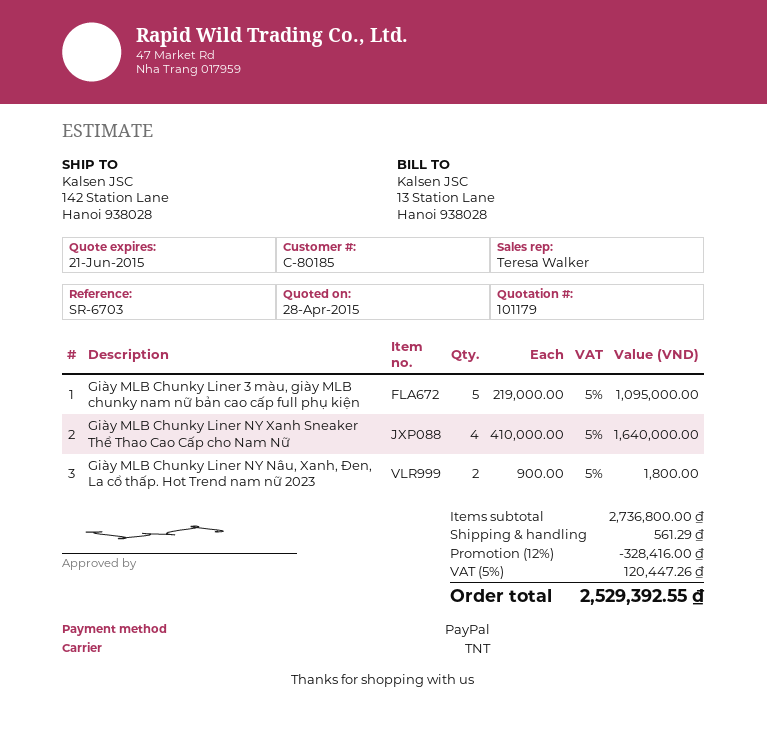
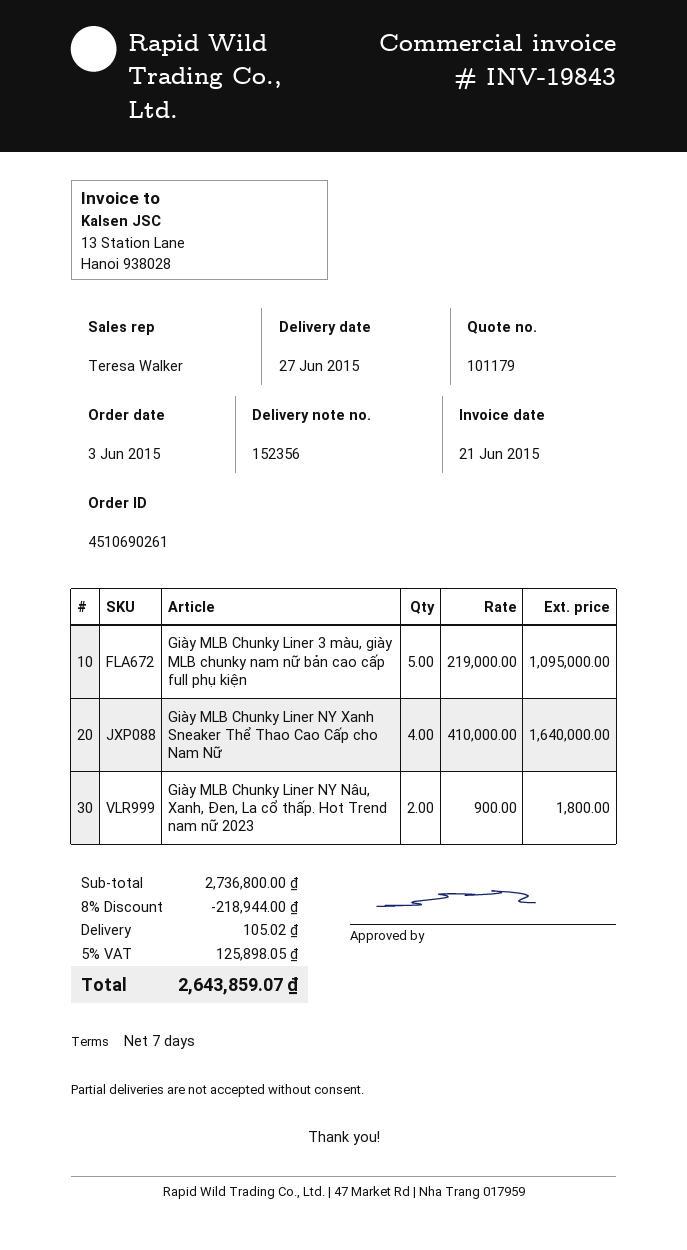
discount: 12% = 328416.00 -> 8% = 218944.00
shipping: 561.29 -> 105.02
tax: 5% = 120447.26 -> 5% = 125898.05
total: 2529392.55 -> 2643859.07

